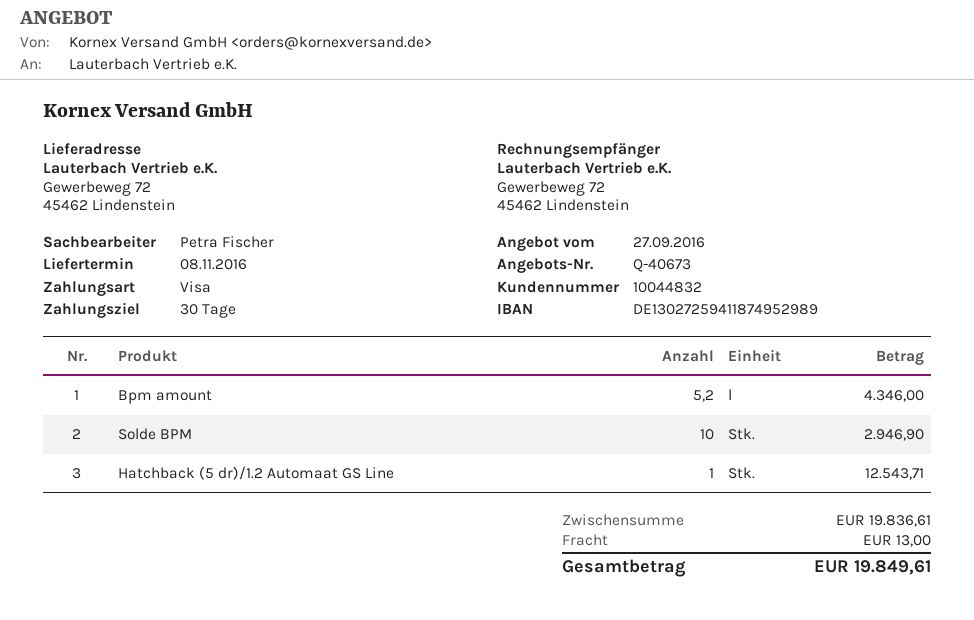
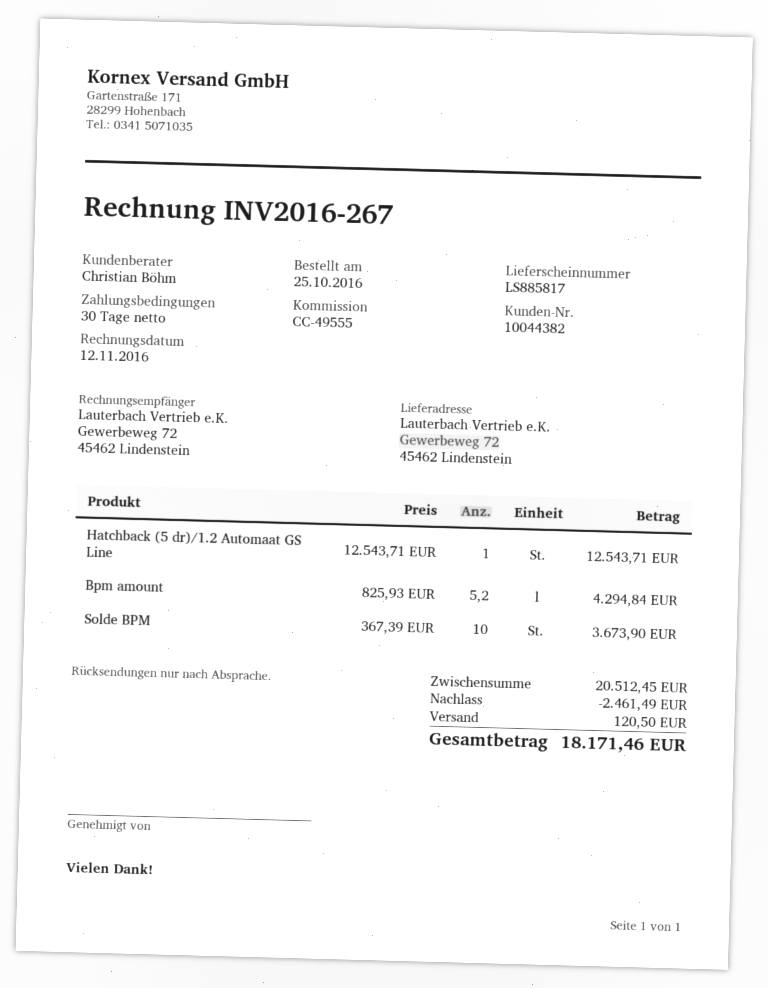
customer number: 10044832 -> 10044382
sales rep: Petra Fischer -> Christian Böhm
Bpm amount: 5.2 for 4346.00 -> 5.2 for 4294.84
Solde BPM: 10 for 2946.90 -> 10 for 3673.90
subtotal: 19836.61 -> 20512.45
discount: none -> 2461.49
shipping: 13.00 -> 120.50
total: 19849.61 -> 18171.46

